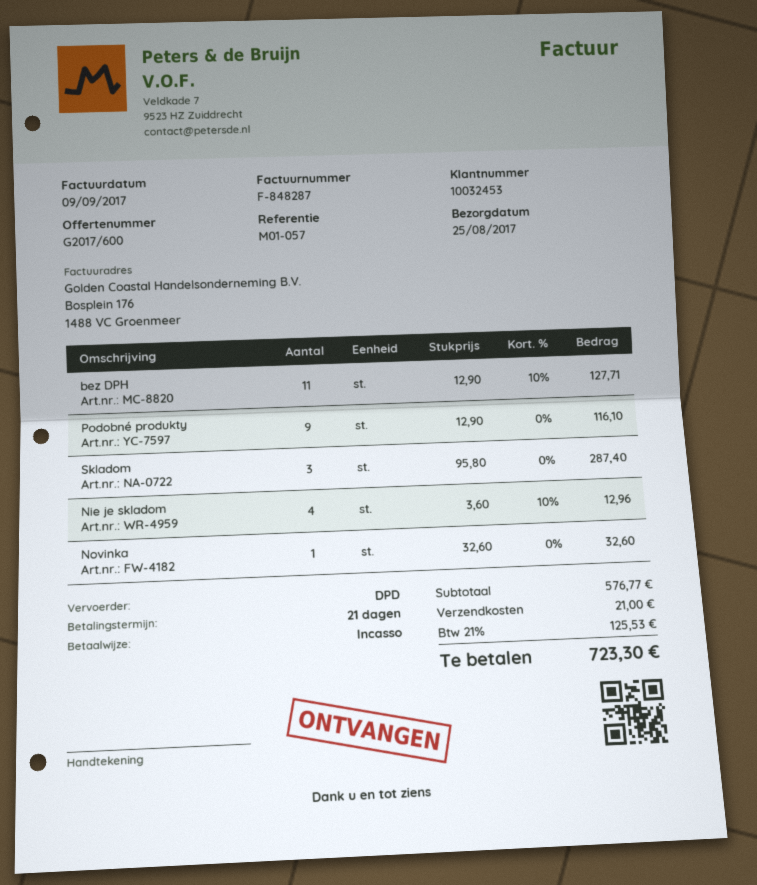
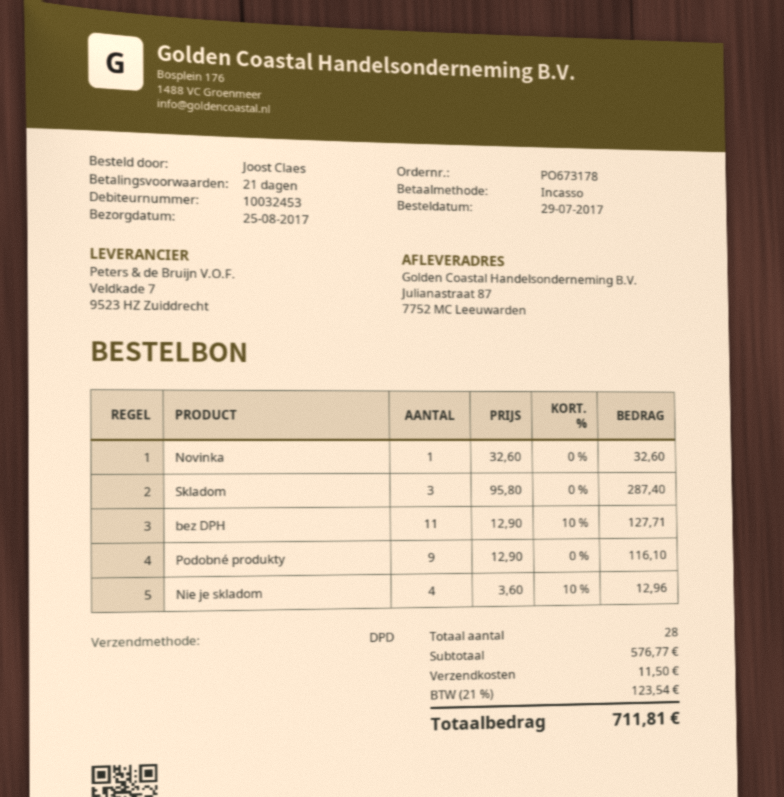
shipping: 21.00 -> 11.50
tax: 21% = 125.53 -> 21% = 123.54
total: 723.30 -> 711.81

